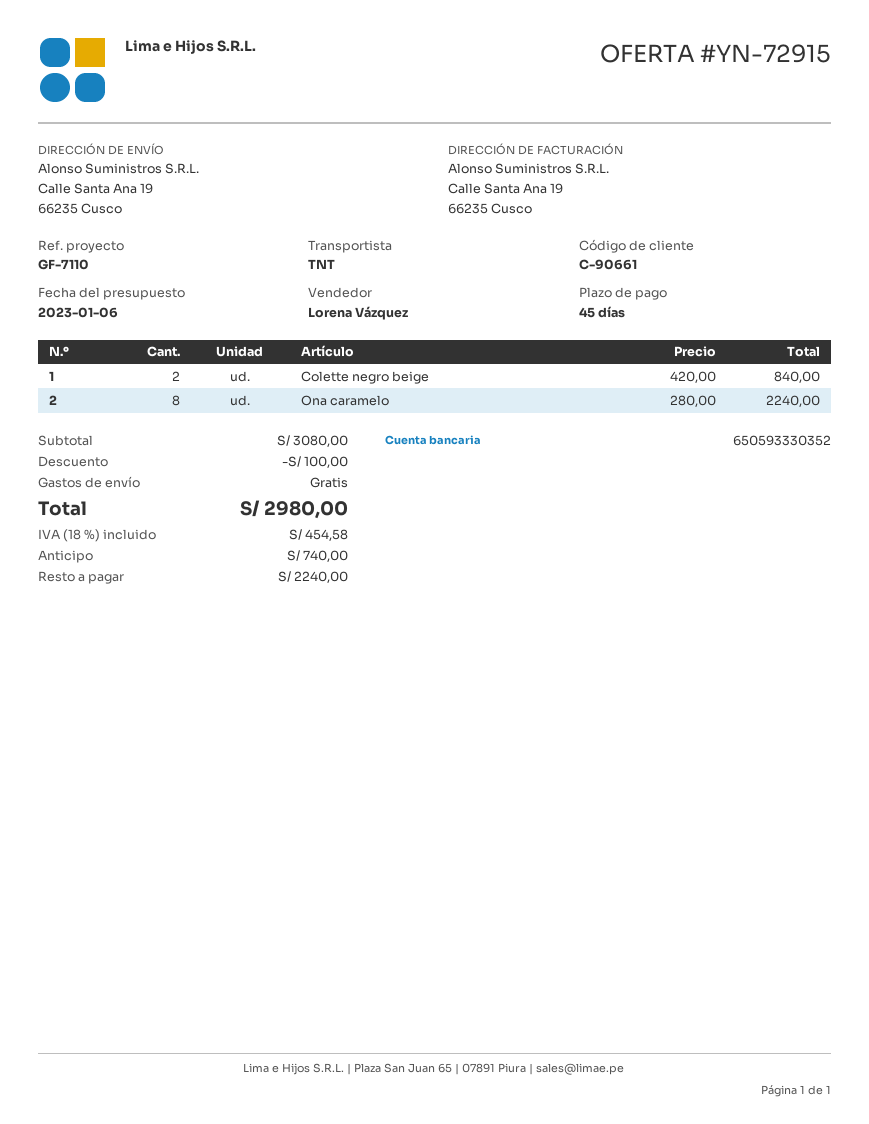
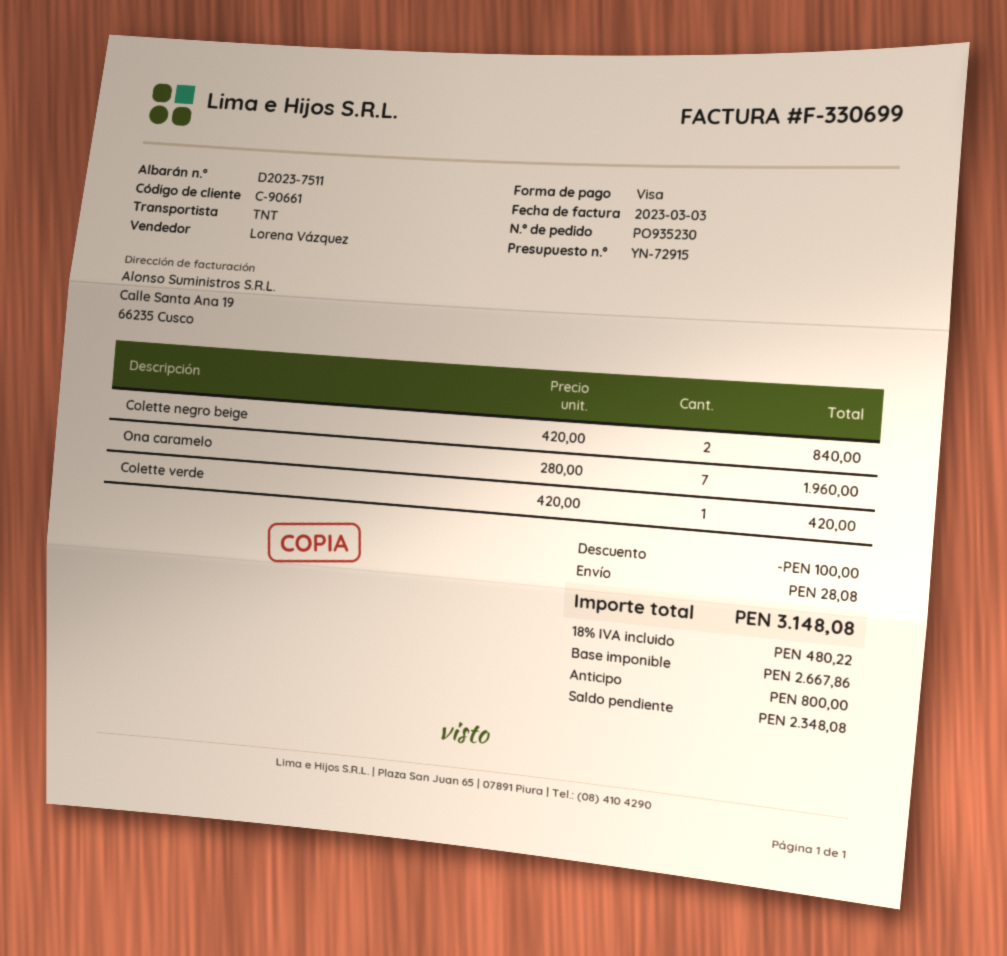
Ona caramelo: 8 x 280.00 = 2240.00 -> 7 x 280.00 = 1960.00
Colette verde: none -> 1 x 420.00 = 420.00
shipping: 0.00 -> 28.08
tax: 18% = 454.58 -> 18% = 480.22
total: 2980.00 -> 3148.08
deposit: 740.00 -> 800.00
balance: 2240.00 -> 2348.08

